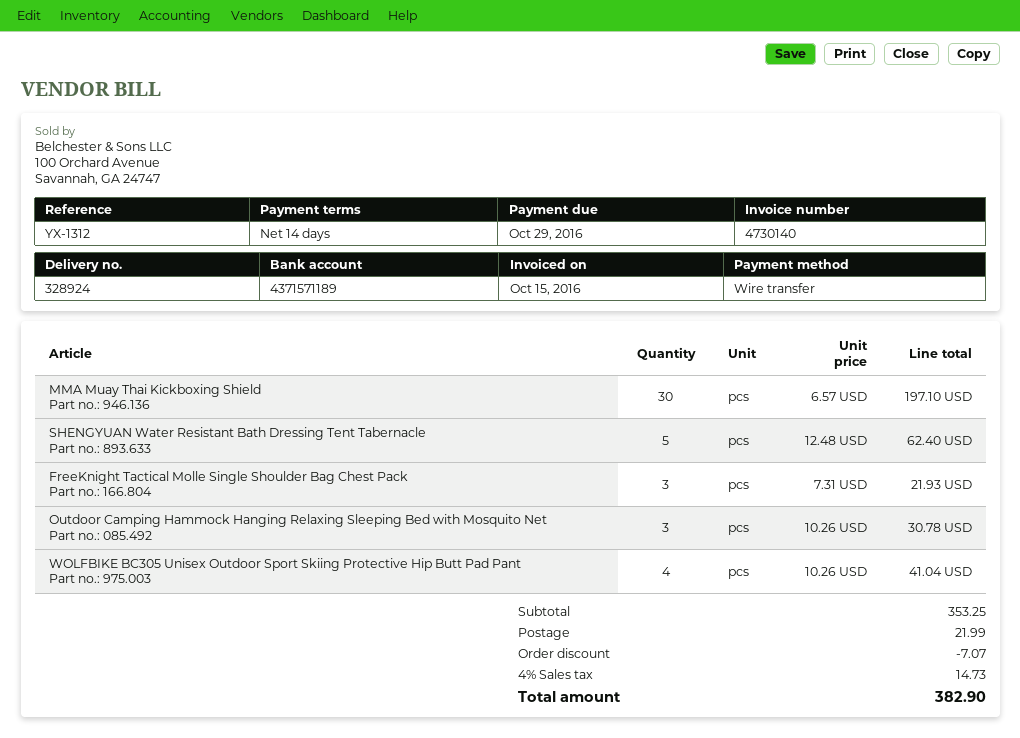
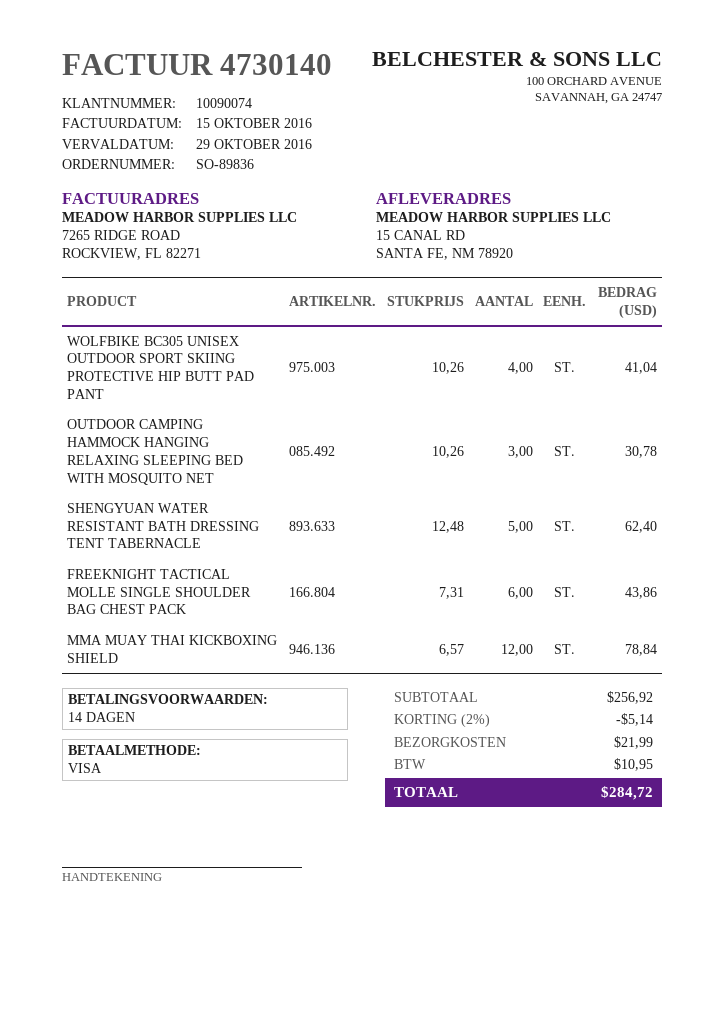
payment method: bank transfer -> Visa
MMA Muay Thai Kickboxing Shield: 30 x 6.57 = 197.10 -> 12 x 6.57 = 78.84
FreeKnight Tactical Molle Single Shoulder Bag Chest Pack: 3 x 7.31 = 21.93 -> 6 x 7.31 = 43.86
subtotal: 353.25 -> 256.92
discount: 7.07 -> 5.14
tax: 14.73 -> 10.95
total: 382.90 -> 284.72

